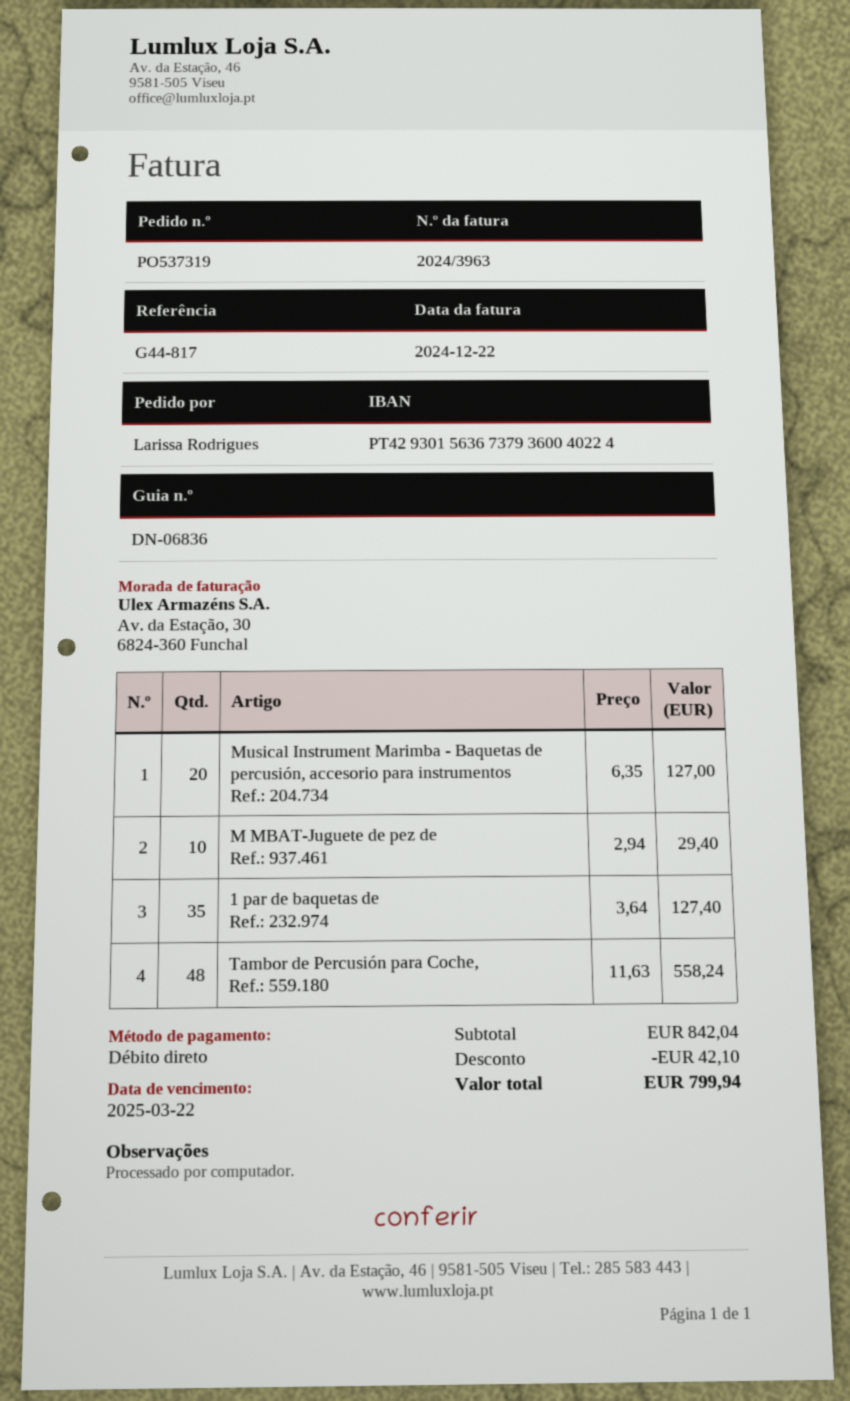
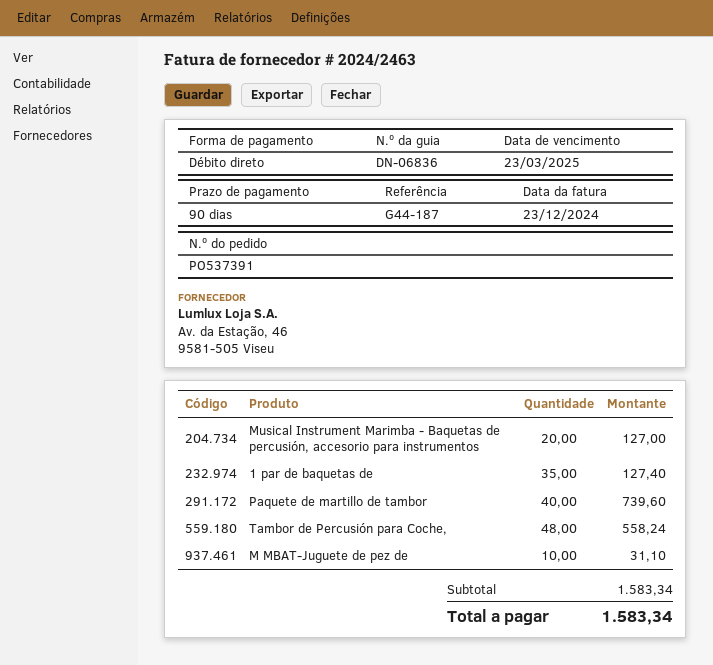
order number: PO537319 -> PO537391
invoice number: 2024/3963 -> 2024/2463
invoice date: 2024-12-22 -> 2024-12-23
due date: 2025-03-22 -> 2025-03-23
reference: G44-817 -> G44-187
M MBAT-Juguete de pez de: 10 for 29.40 -> 10 for 31.10
Paquete de martillo de tambor: none -> 40 for 739.60
subtotal: 842.04 -> 1583.34
discount: 42.10 -> none
total: 799.94 -> 1583.34

